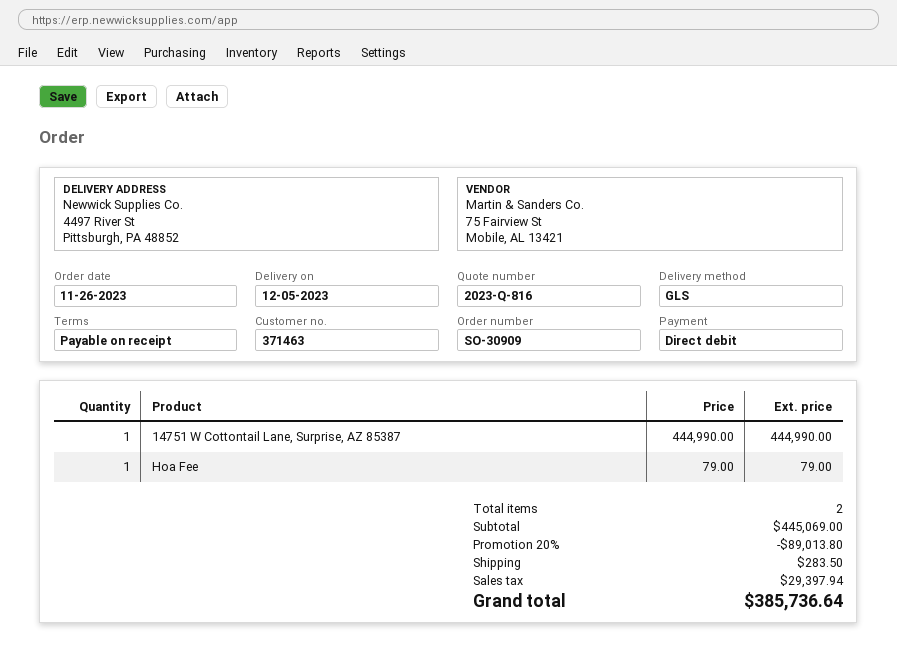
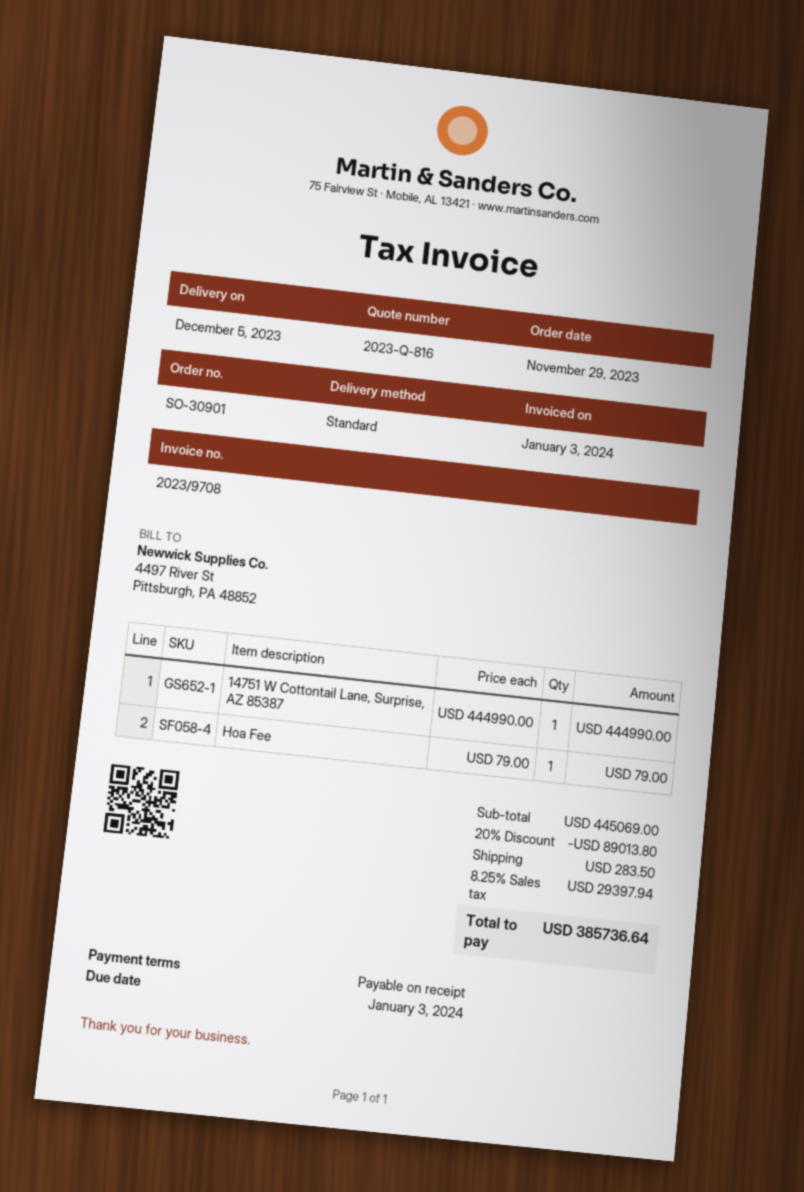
order number: SO-30909 -> SO-30901
order date: 2023-11-26 -> 2023-11-29
shipping method: GLS -> standard

